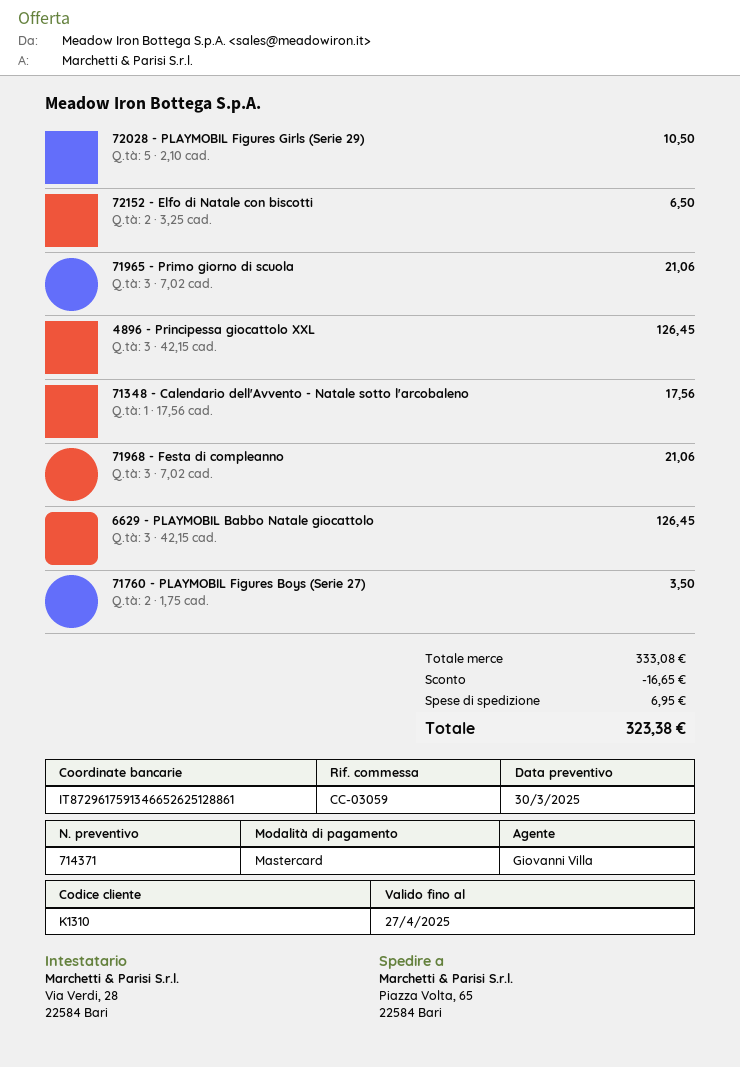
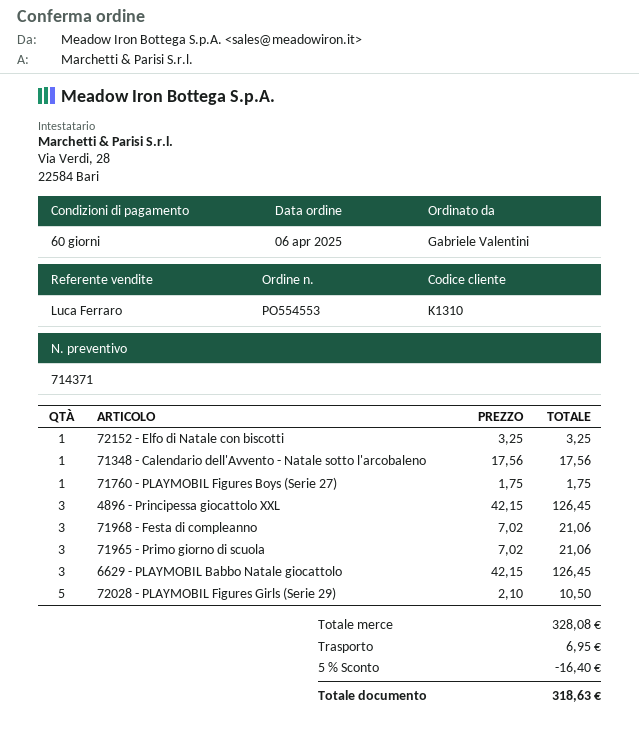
sales rep: Giovanni Villa -> Luca Ferraro
72152 - Elfo di Natale con biscotti: 2 x 3.25 = 6.50 -> 1 x 3.25 = 3.25
71760 - PLAYMOBIL Figures Boys (Serie 27): 2 x 1.75 = 3.50 -> 1 x 1.75 = 1.75
subtotal: 333.08 -> 328.08
discount: 16.65 -> 16.40
total: 323.38 -> 318.63

